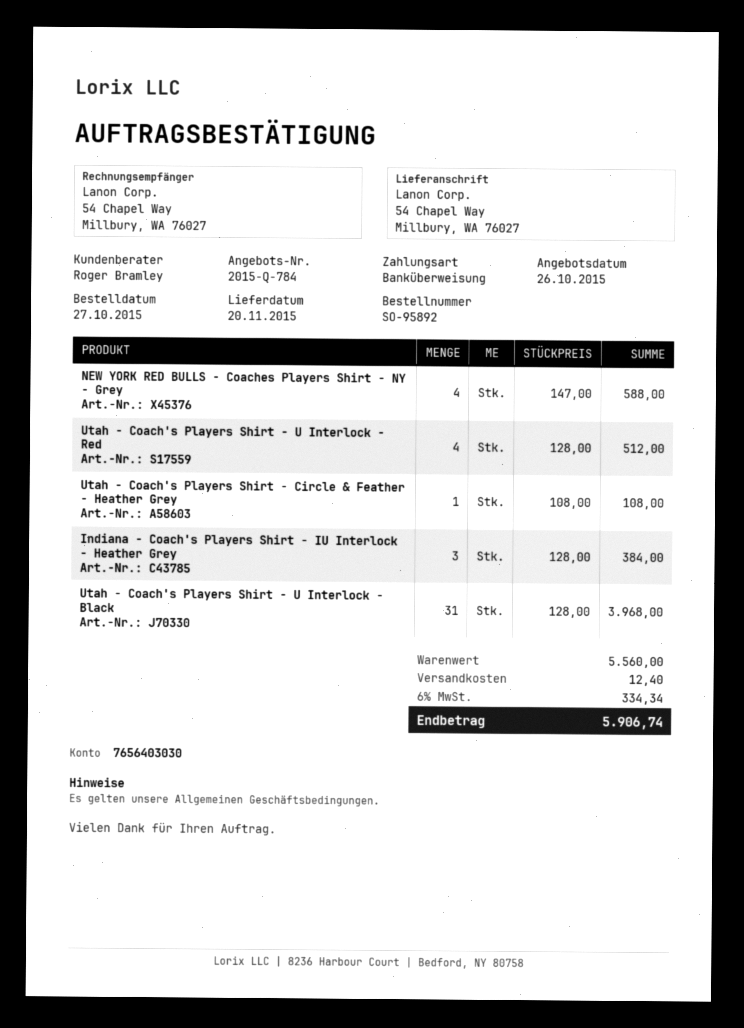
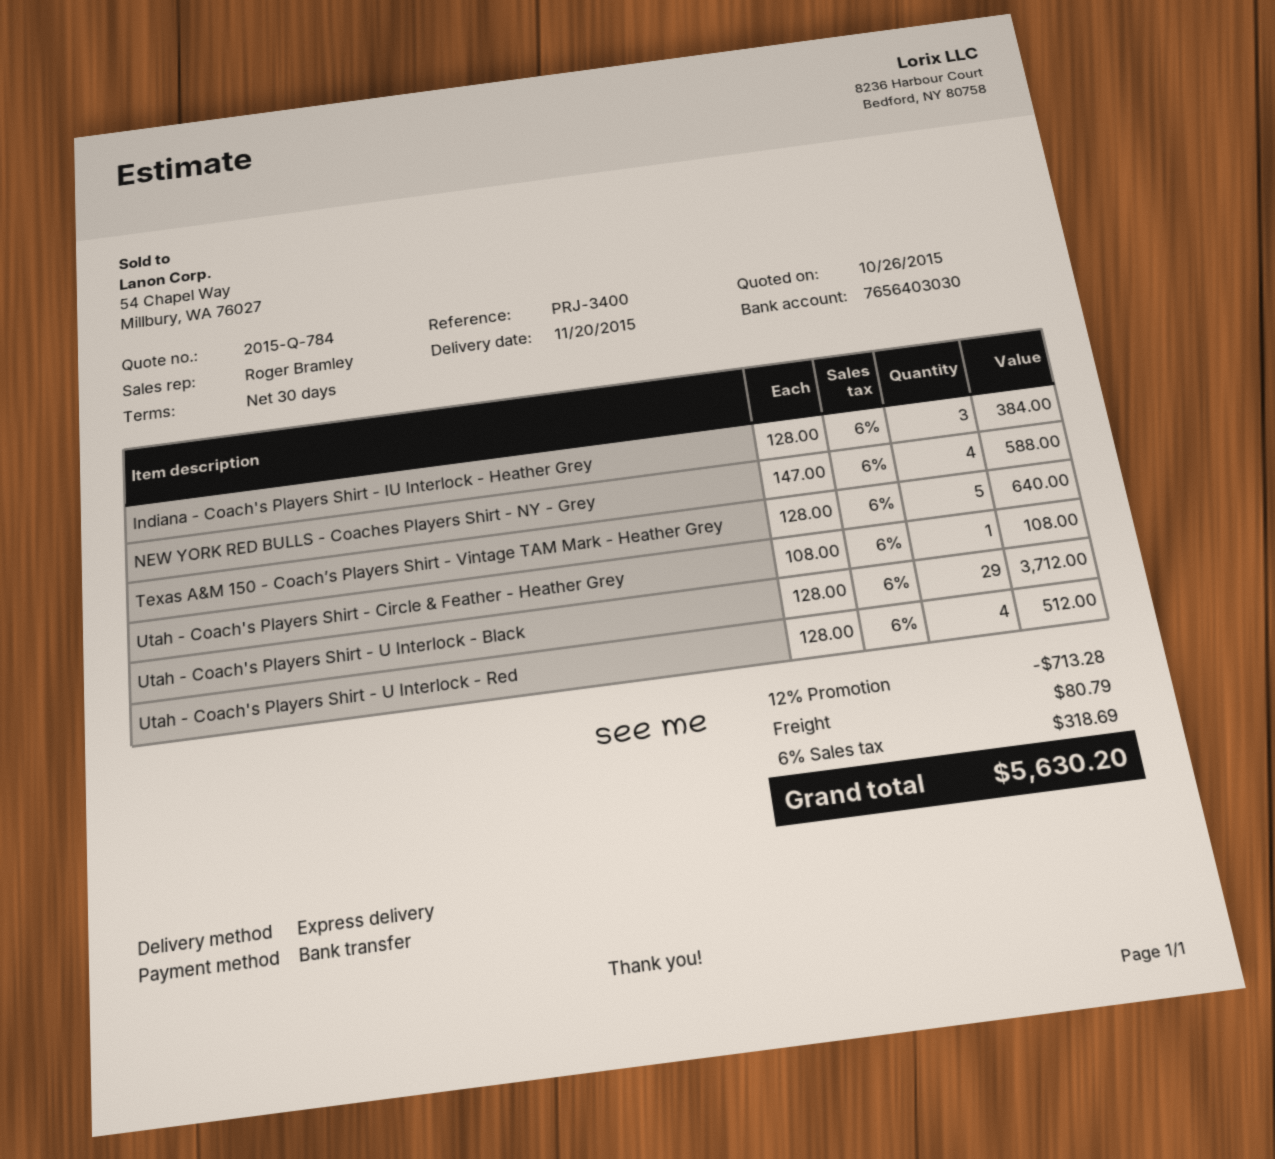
Utah - Coach's Players Shirt - U Interlock - Black: 31 x 128.00 = 3968.00 -> 29 x 128.00 = 3712.00
Texas A&M 150 - Coach’s Players Shirt - Vintage TAM Mark - Heather Grey: none -> 5 x 128.00 = 640.00
discount: none -> 12% = 713.28
shipping: 12.40 -> 80.79
tax: 6% = 334.34 -> 6% = 318.69
total: 5906.74 -> 5630.20

